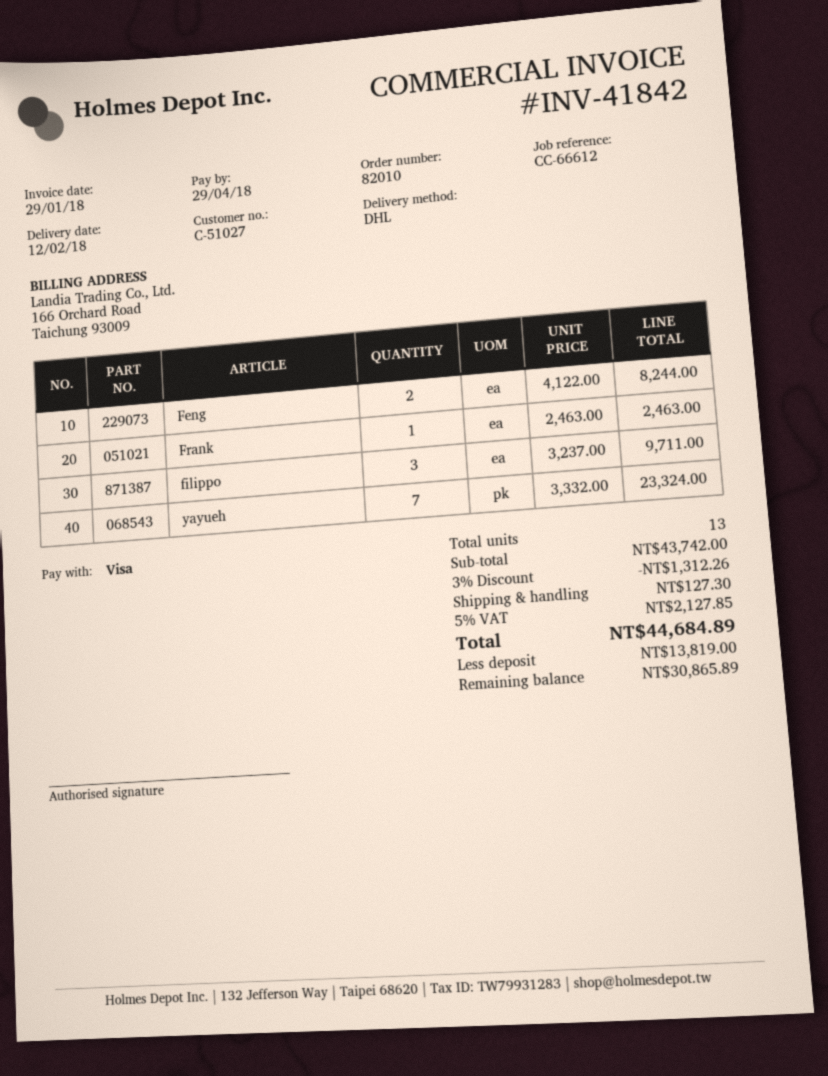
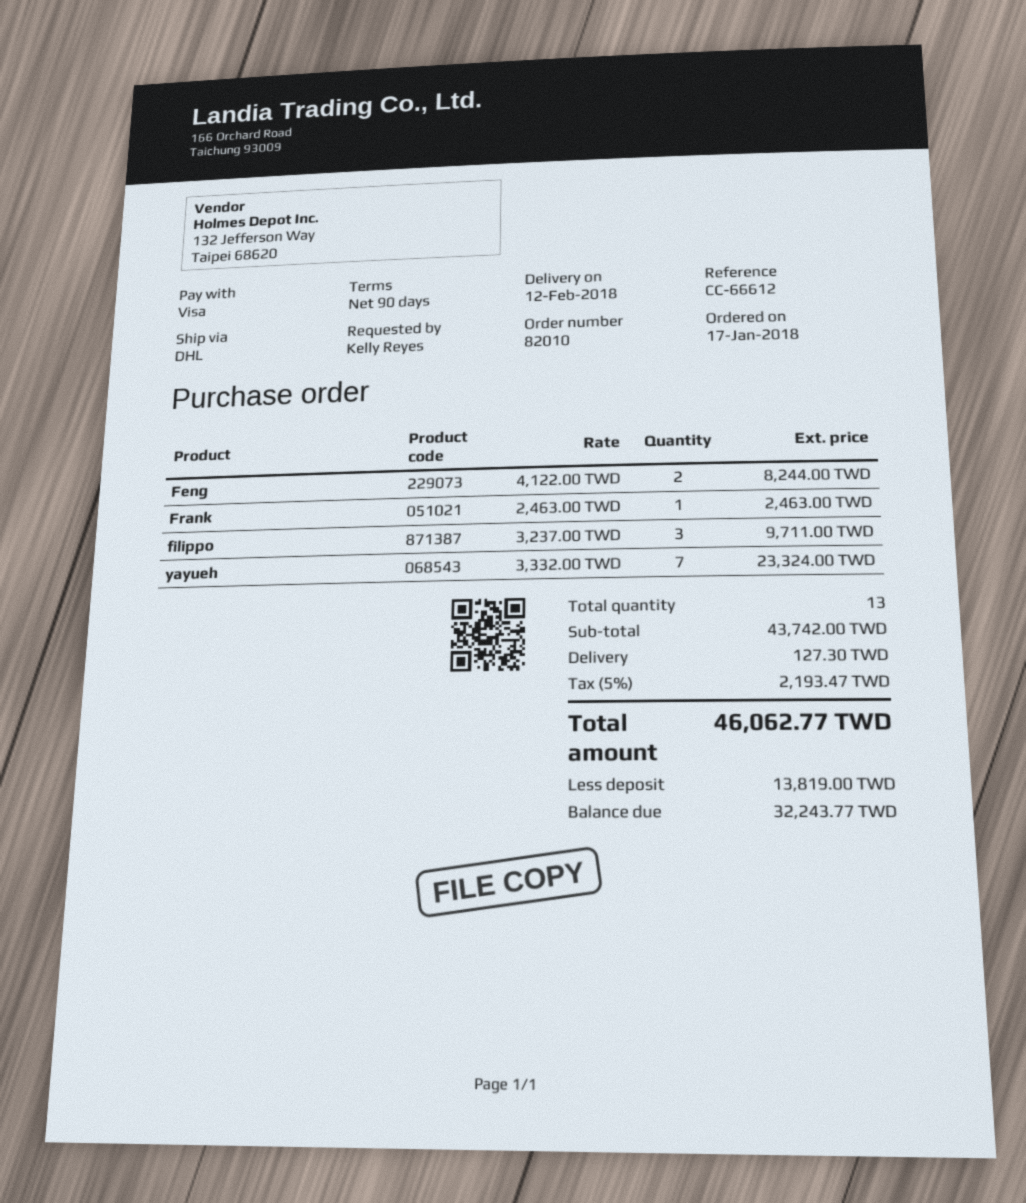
discount: 3% = 1312.26 -> none
tax: 5% = 2127.85 -> 5% = 2193.47
total: 44684.89 -> 46062.77
balance: 30865.89 -> 32243.77

